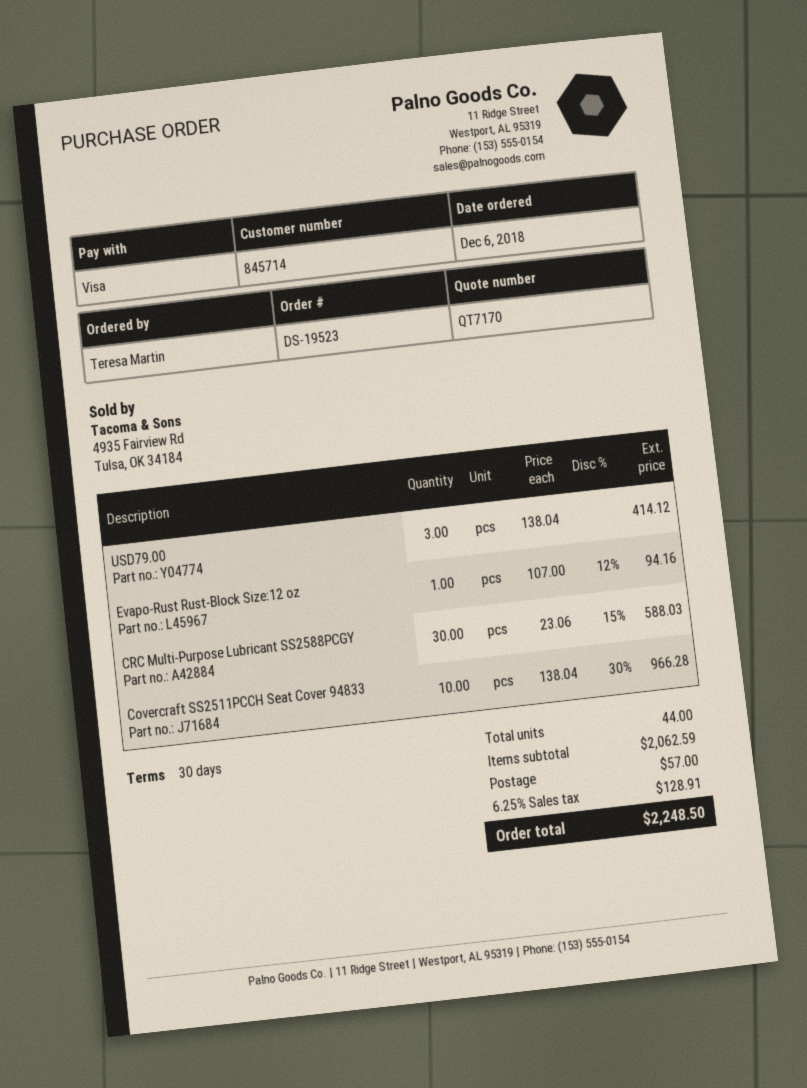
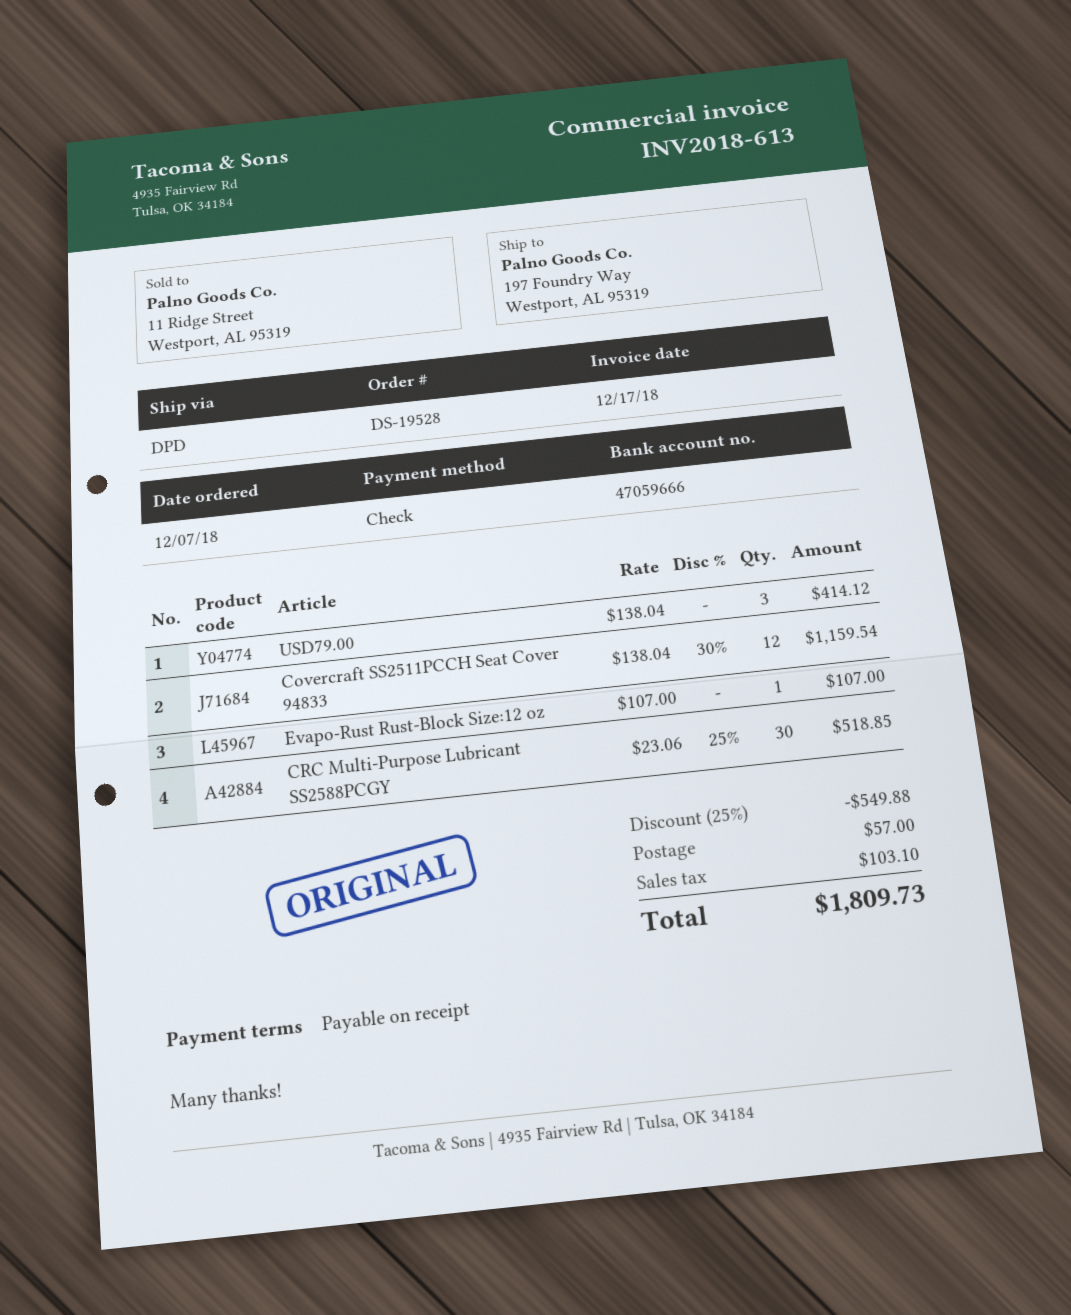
order number: DS-19523 -> DS-19528
order date: 2018-12-06 -> 2018-12-07
payment terms: 30 days -> on receipt
payment method: Visa -> cheque
Evapo-Rust Rust-Block Size:12 oz: 1 x 107.00 - 12% = 94.16 -> 1 x 107.00 = 107.00
CRC Multi-Purpose Lubricant SS2588PCGY: 30 x 23.06 - 15% = 588.03 -> 30 x 23.06 - 25% = 518.85
Covercraft SS2511PCCH Seat Cover 94833: 10 x 138.04 - 30% = 966.28 -> 12 x 138.04 - 30% = 1159.54
discount: none -> 25% = 549.88
tax: 128.91 -> 103.10
total: 2248.50 -> 1809.73

